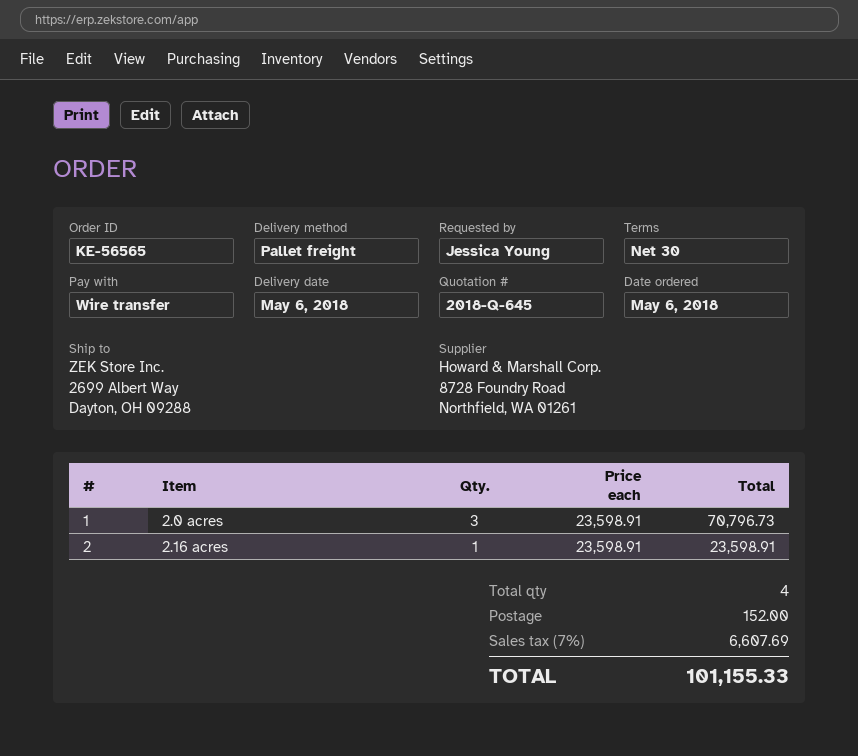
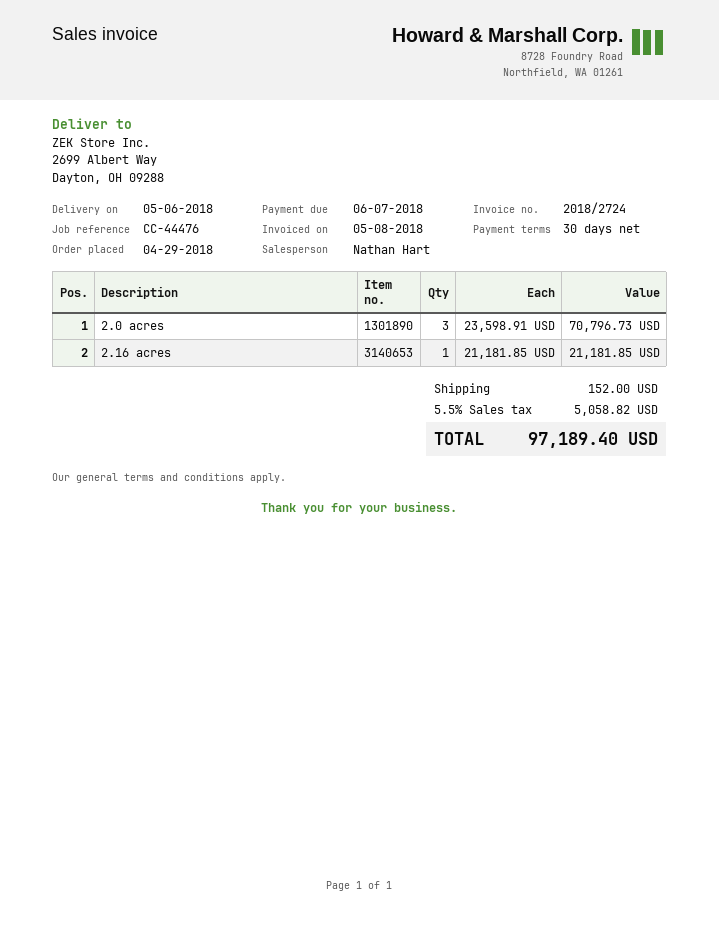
order date: 2018-05-06 -> 2018-04-29
2.16 acres: 1 x 23598.91 = 23598.91 -> 1 x 21181.85 = 21181.85
tax: 7% = 6607.69 -> 5.5% = 5058.82
total: 101155.33 -> 97189.40

